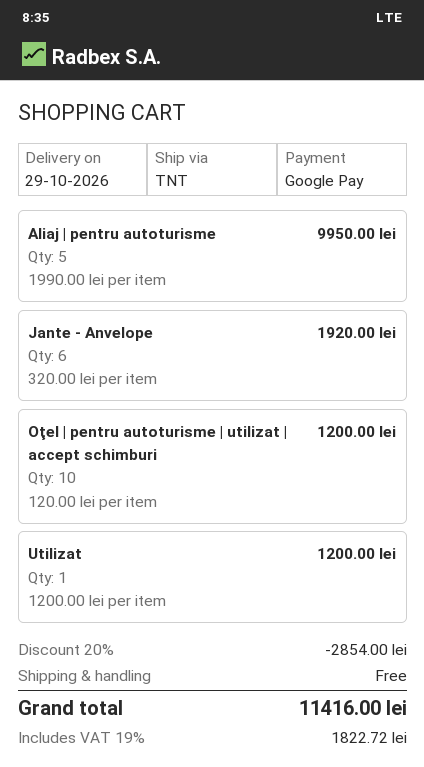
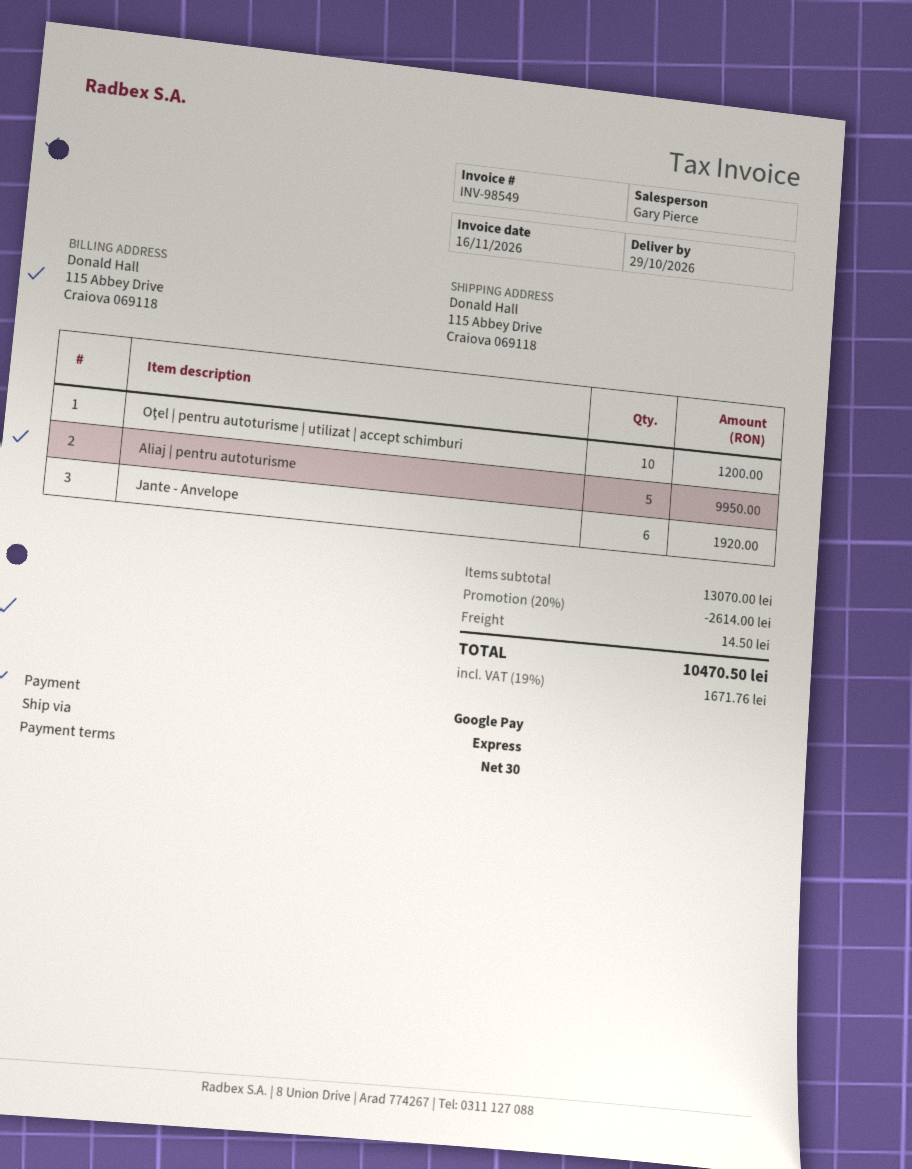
shipping method: TNT -> express
Utilizat: 1 for 1200.00 -> none
discount: 20% = 2854.00 -> 20% = 2614.00
shipping: 0.00 -> 14.50
tax: 19% = 1822.72 -> 19% = 1671.76
total: 11416.00 -> 10470.50

